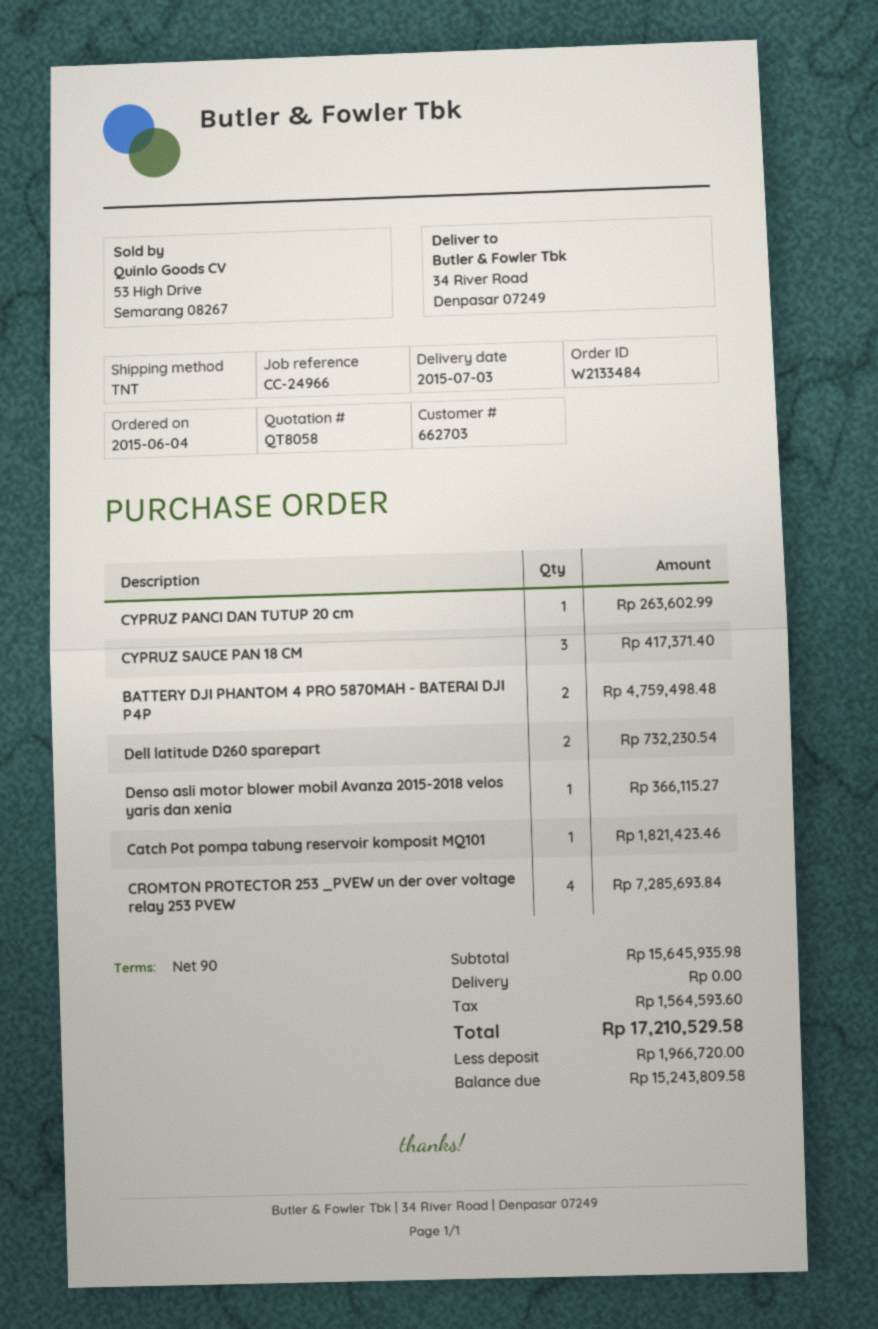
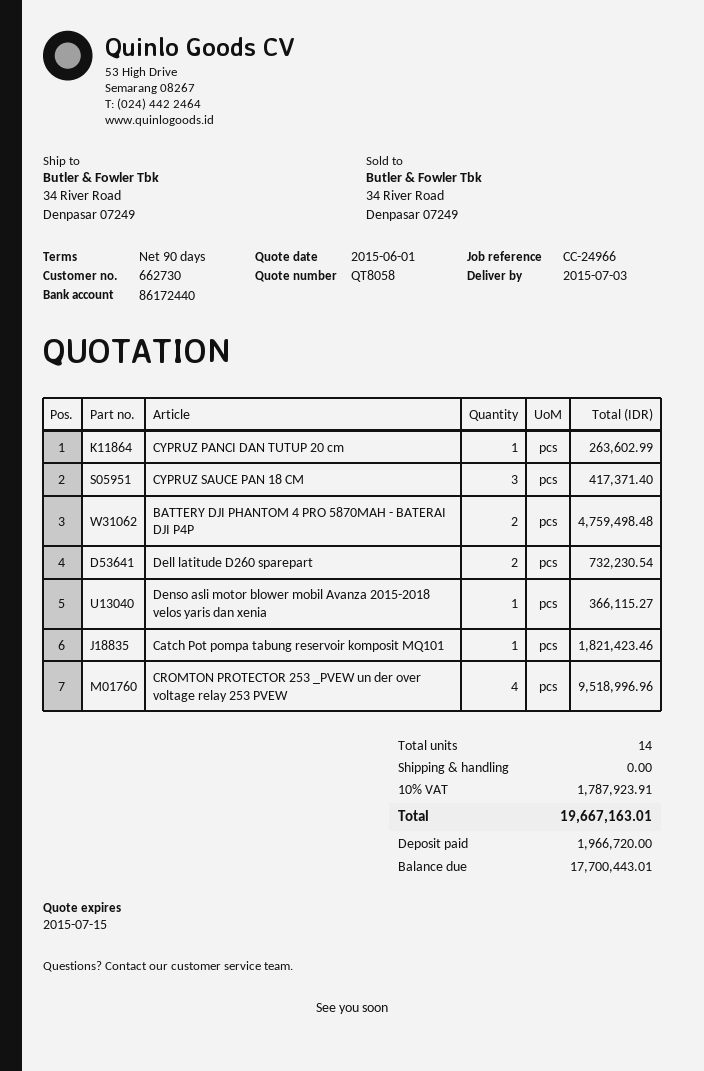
customer number: 662703 -> 662730
CROMTON PROTECTOR 253 _PVEW un der over voltage relay 253 PVEW: 4 for 7285693.84 -> 4 for 9518996.96
tax: 1564593.60 -> 1787923.91
total: 17210529.58 -> 19667163.01
balance: 15243809.58 -> 17700443.01

